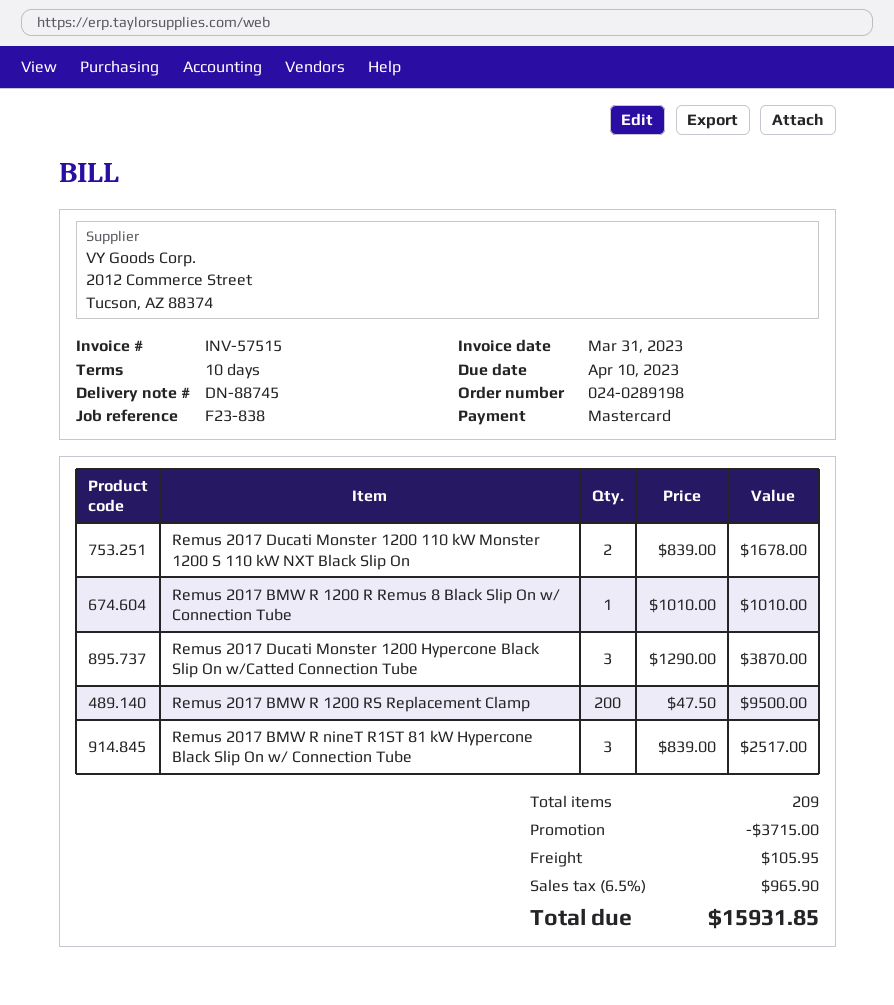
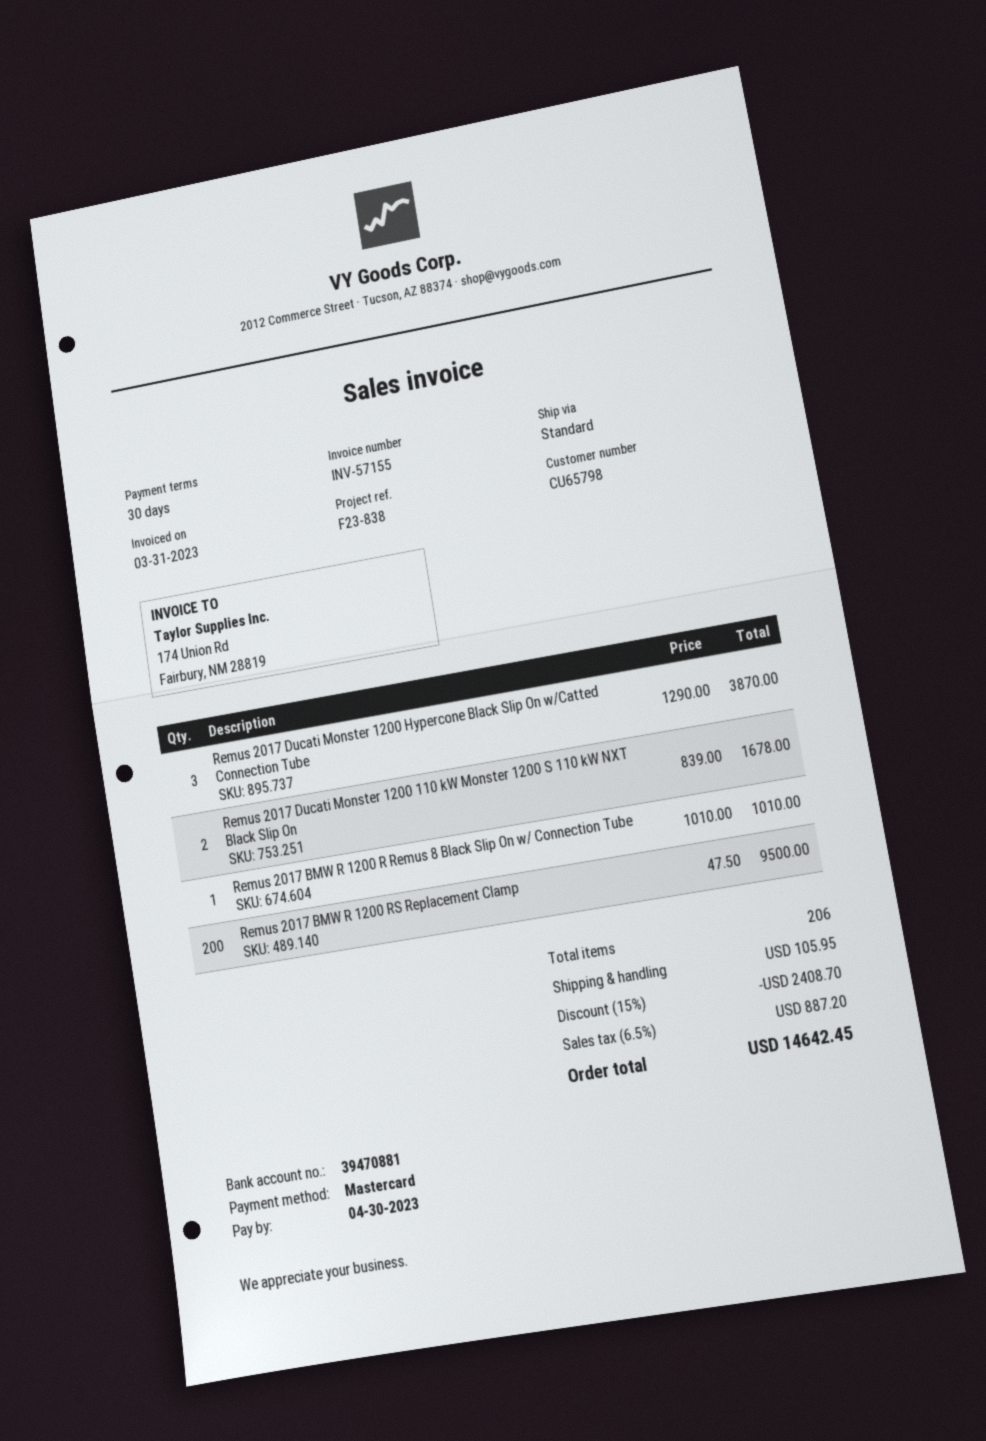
invoice number: INV-57515 -> INV-57155
payment terms: 10 days -> 30 days
due date: 2023-04-10 -> 2023-04-30
Remus 2017 BMW R nineT R1ST 81 kW Hypercone Black Slip On w/ Connection Tube: 3 x 839.00 = 2517.00 -> none
total quantity: 209 -> 206
discount: 3715.00 -> 2408.70
tax: 6.5% = 965.90 -> 6.5% = 887.20
total: 15931.85 -> 14642.45

